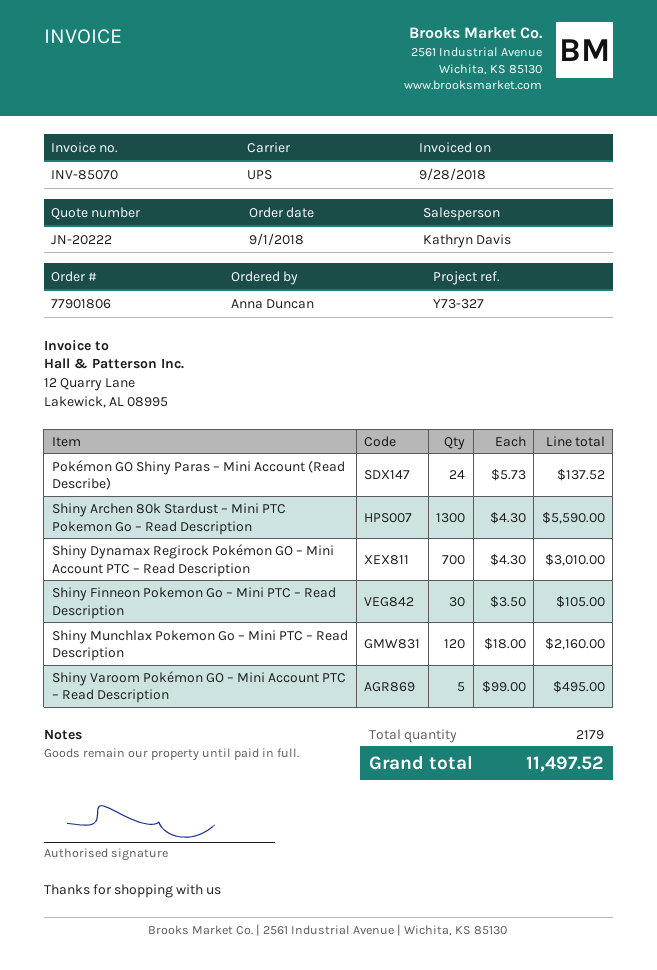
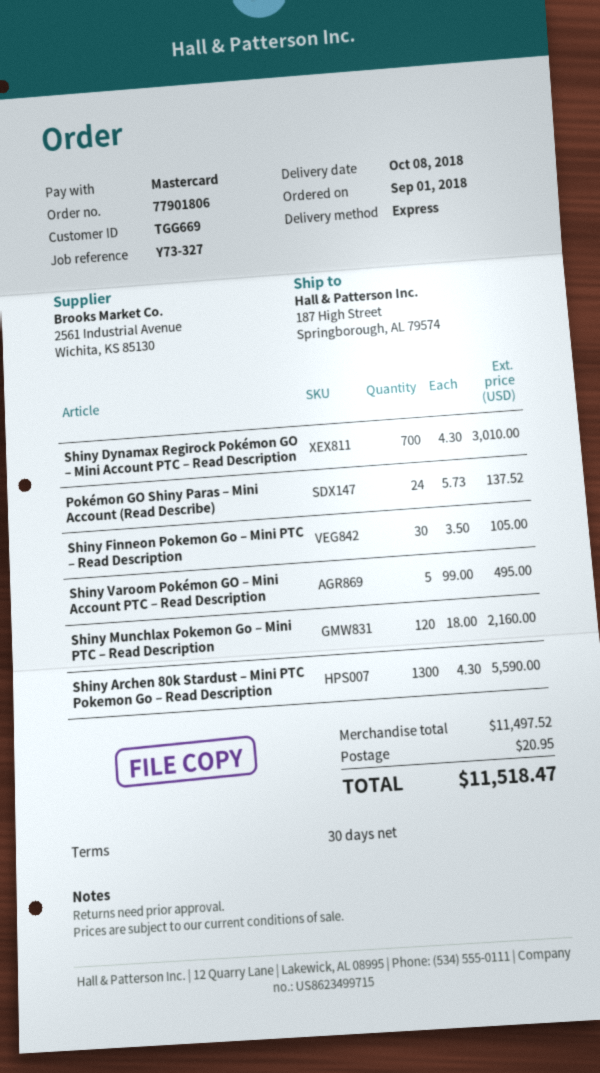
shipping method: UPS -> express
shipping: none -> 20.95
total: 11497.52 -> 11518.47

